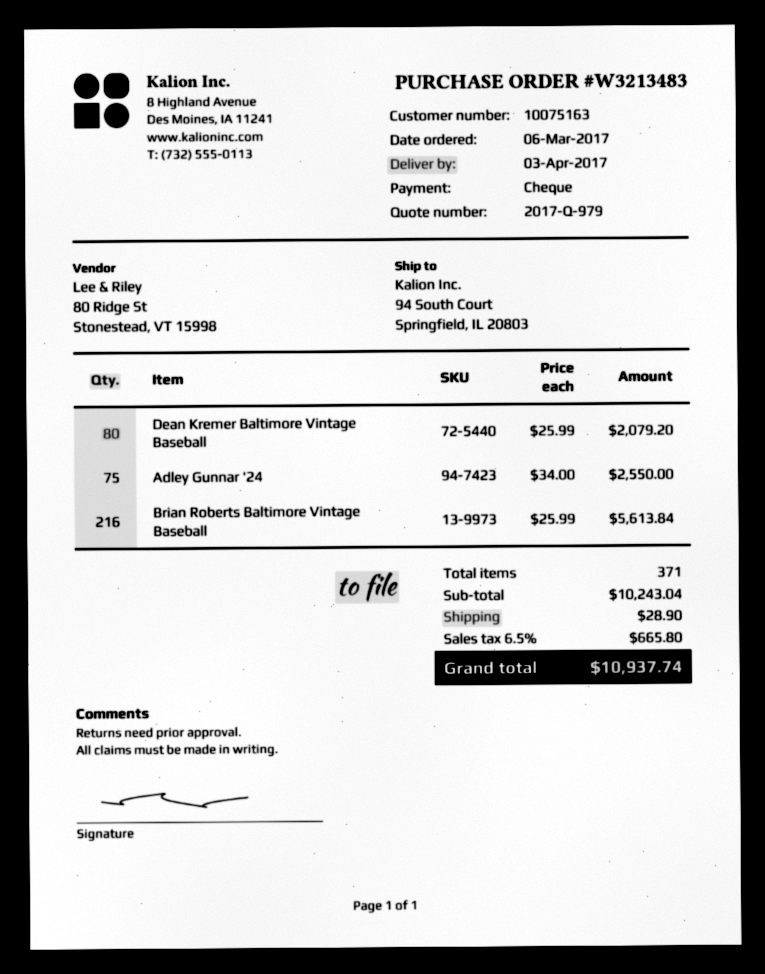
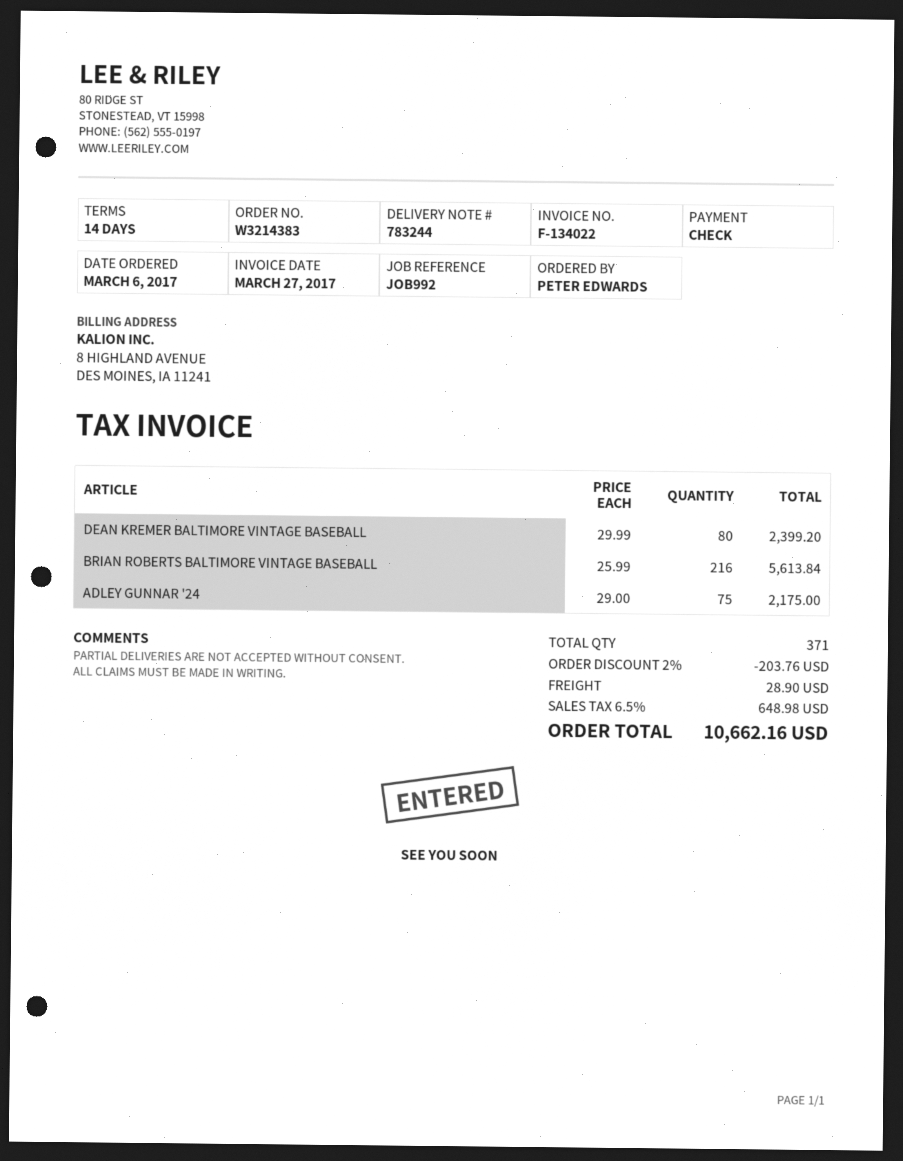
order number: W3213483 -> W3214383
Dean Kremer Baltimore Vintage Baseball: 80 x 25.99 = 2079.20 -> 80 x 29.99 = 2399.20
Adley Gunnar '24: 75 x 34.00 = 2550.00 -> 75 x 29.00 = 2175.00
discount: none -> 2% = 203.76
tax: 6.5% = 665.80 -> 6.5% = 648.98
total: 10937.74 -> 10662.16

